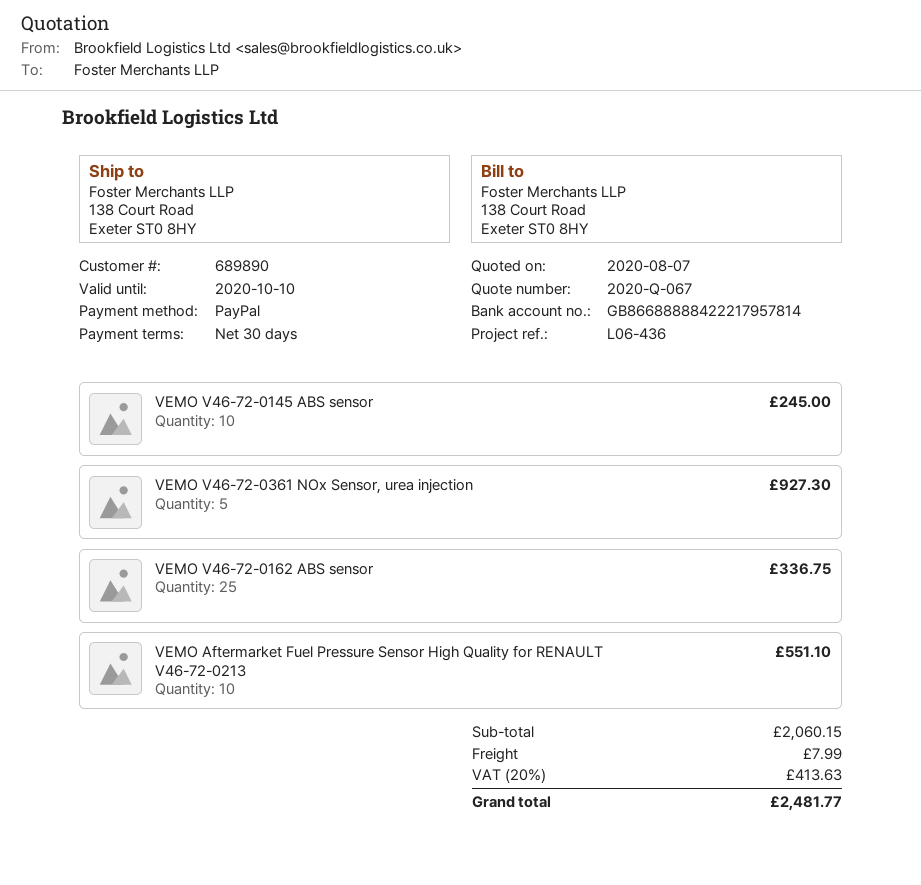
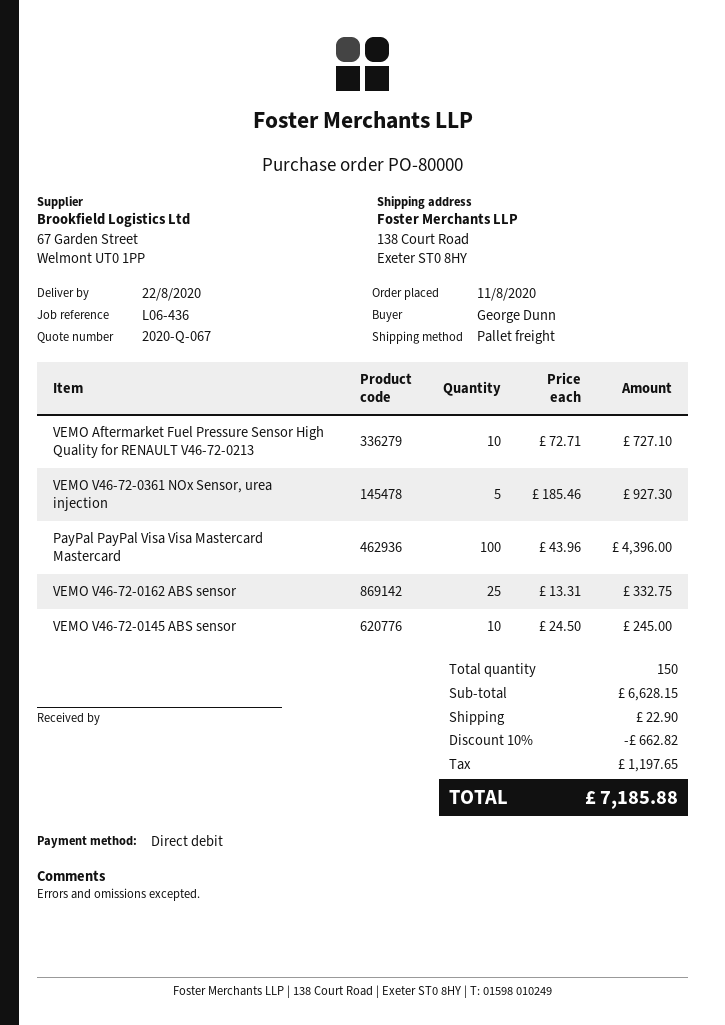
payment method: PayPal -> direct debit
VEMO V46-72-0162 ABS sensor: 25 for 336.75 -> 25 for 332.75
VEMO Aftermarket Fuel Pressure Sensor High Quality for RENAULT V46-72-0213: 10 for 551.10 -> 10 for 727.10
PayPal PayPal Visa Visa Mastercard Mastercard: none -> 100 for 4396.00
subtotal: 2060.15 -> 6628.15
discount: none -> 10% = 662.82
shipping: 7.99 -> 22.90
tax: 413.63 -> 1197.65
total: 2481.77 -> 7185.88

